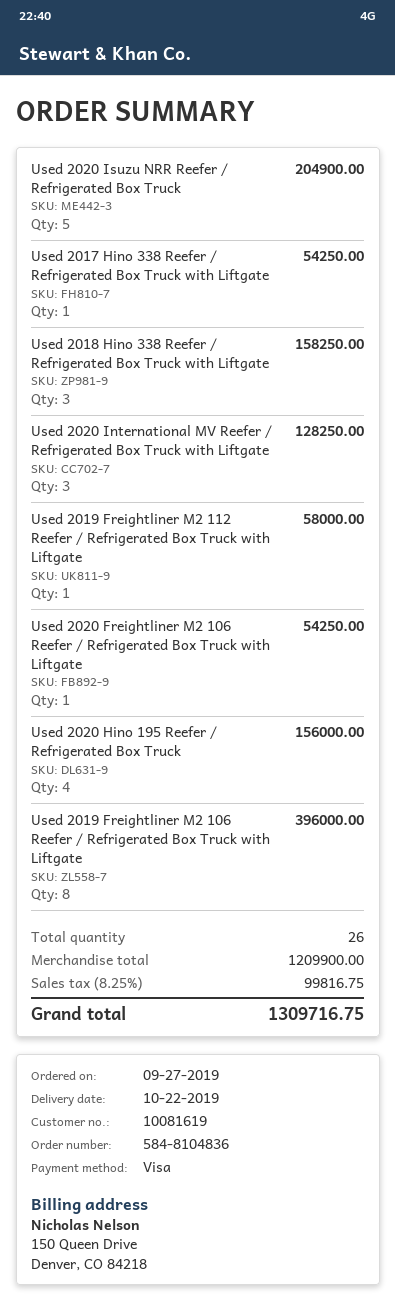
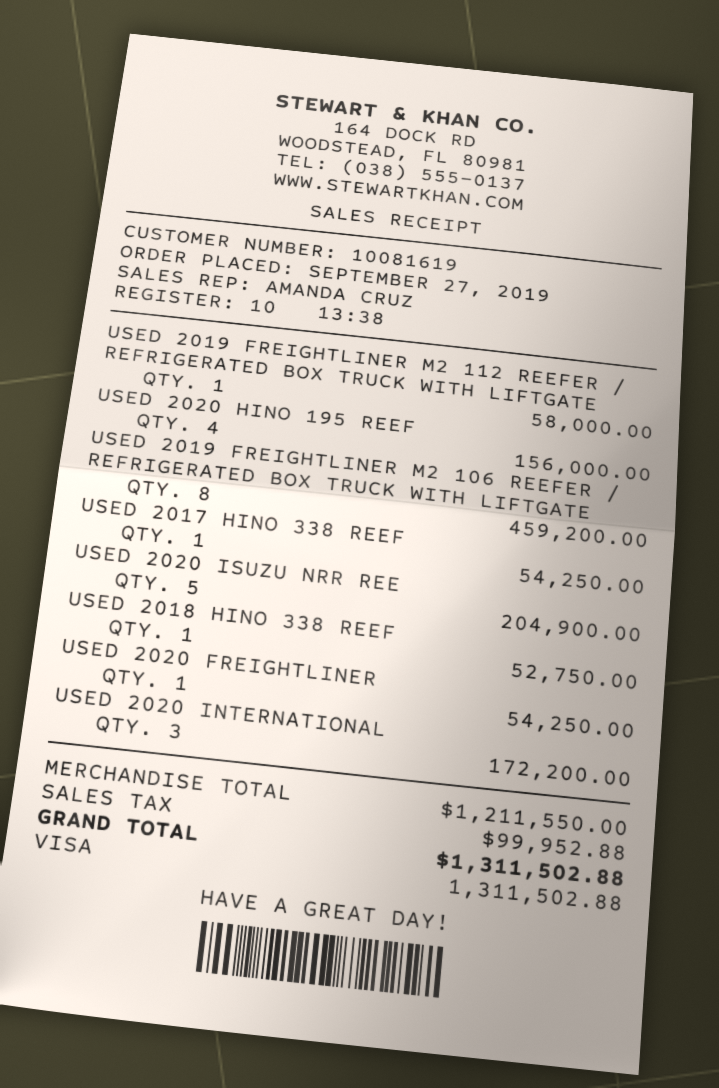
Used 2018 Hino 338 Reefer / Refrigerated Box Truck with Liftgate: 3 for 158250.00 -> 1 for 52750.00
Used 2020 International MV Reefer / Refrigerated Box Truck with Liftgate: 3 for 128250.00 -> 3 for 172200.00
Used 2019 Freightliner M2 106 Reefer / Refrigerated Box Truck with Liftgate: 8 for 396000.00 -> 8 for 459200.00
subtotal: 1209900.00 -> 1211550.00
tax: 99816.75 -> 99952.88
total: 1309716.75 -> 1311502.88

